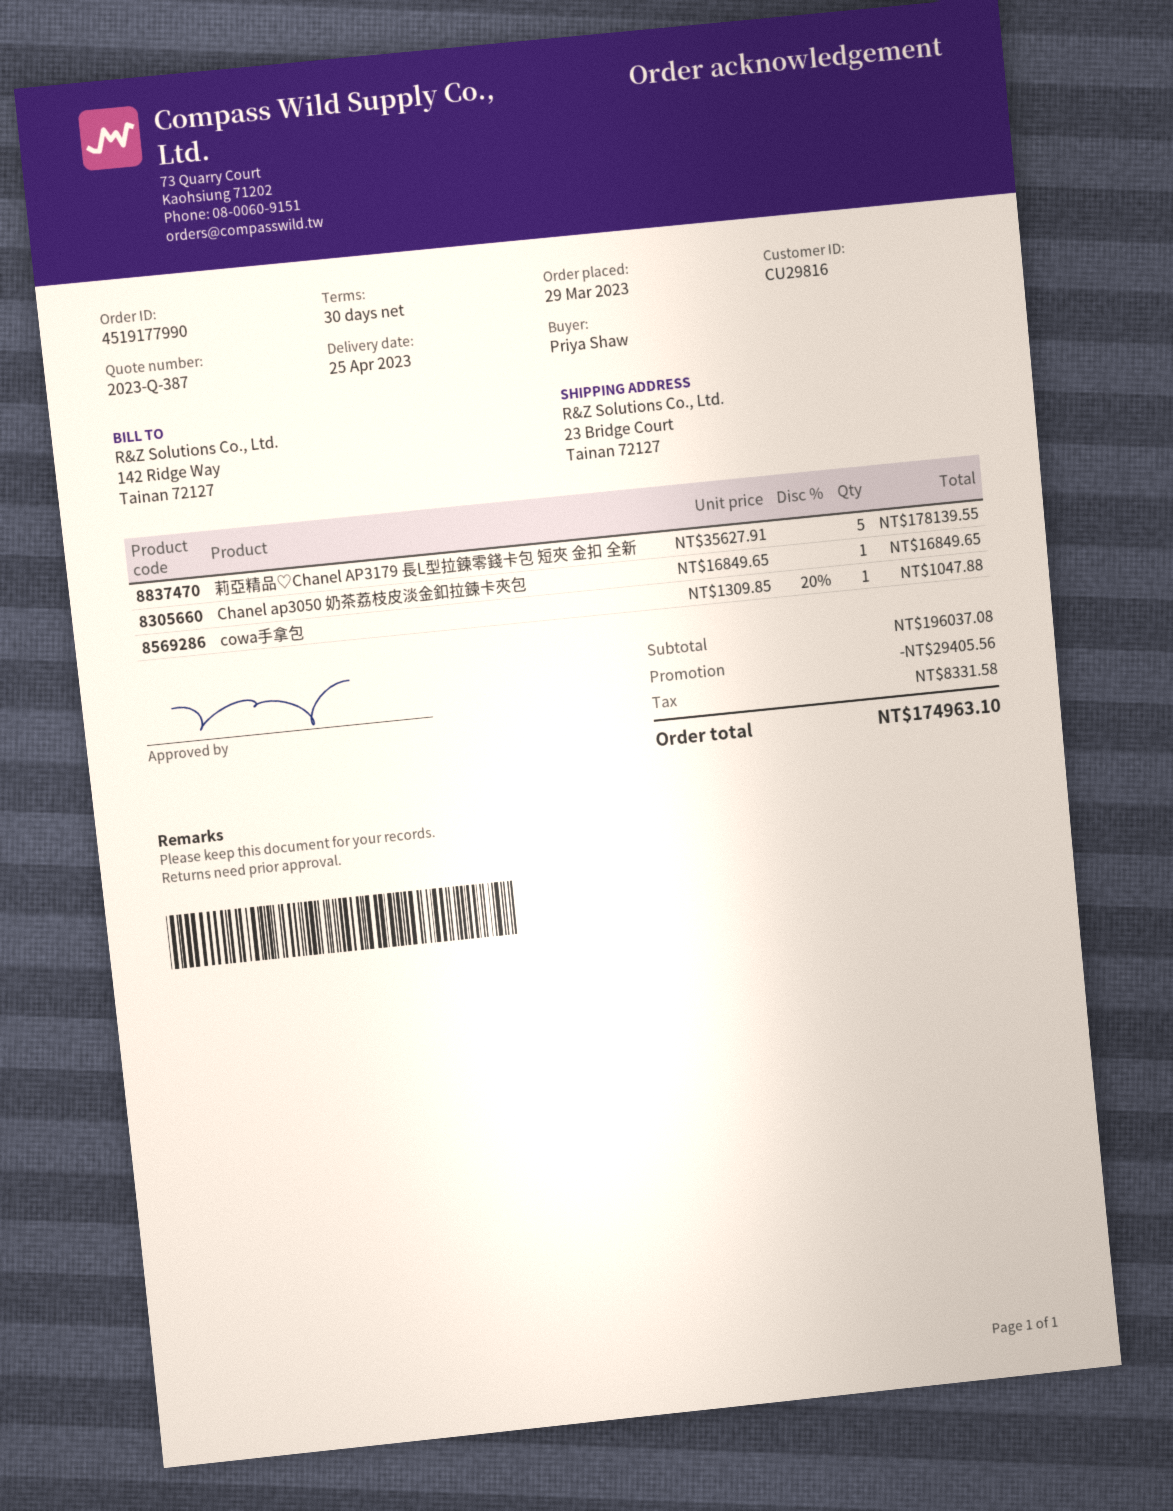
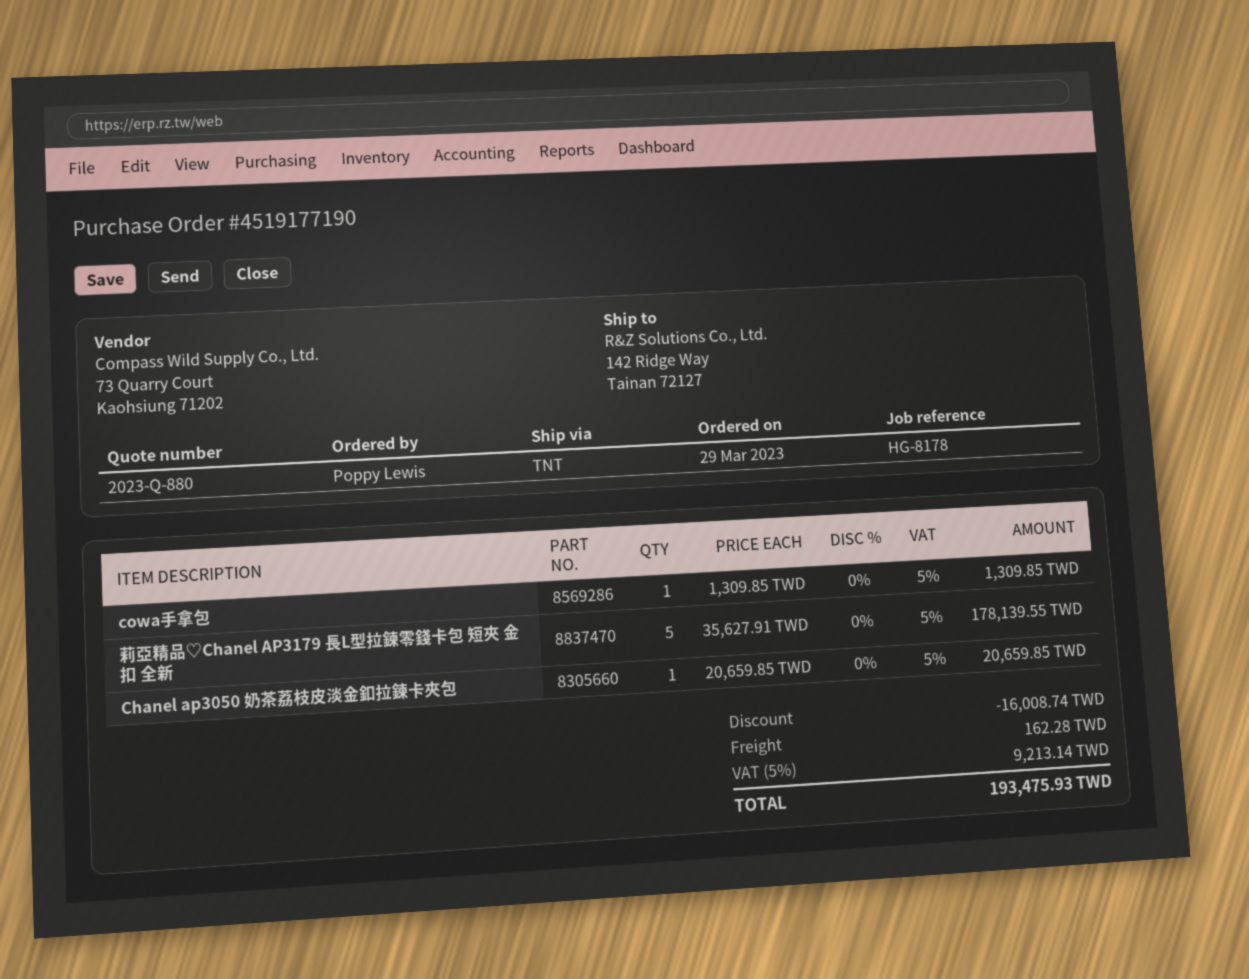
quote number: 2023-Q-387 -> 2023-Q-880
order number: 4519177990 -> 4519177190
ordered by: Priya Shaw -> Poppy Lewis
ship to: 23 Bridge Court, Tainan 72127 -> 142 Ridge Way, Tainan 72127
Chanel ap3050 奶茶荔枝皮淡金釦拉鍊卡夾包: 1 x 16849.65 = 16849.65 -> 1 x 20659.85 = 20659.85
cowa手拿包: 1 x 1309.85 - 20% = 1047.88 -> 1 x 1309.85 = 1309.85
discount: 29405.56 -> 16008.74
shipping: none -> 162.28
tax: 8331.58 -> 9213.14
total: 174963.10 -> 193475.93

